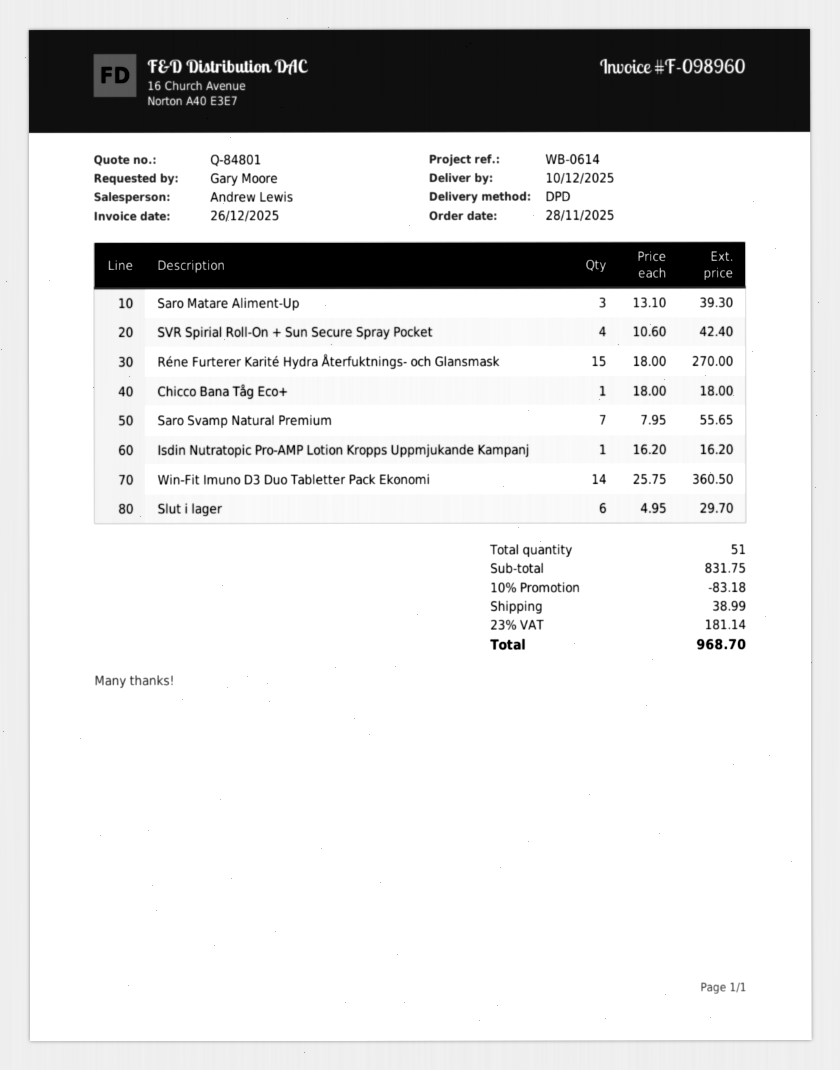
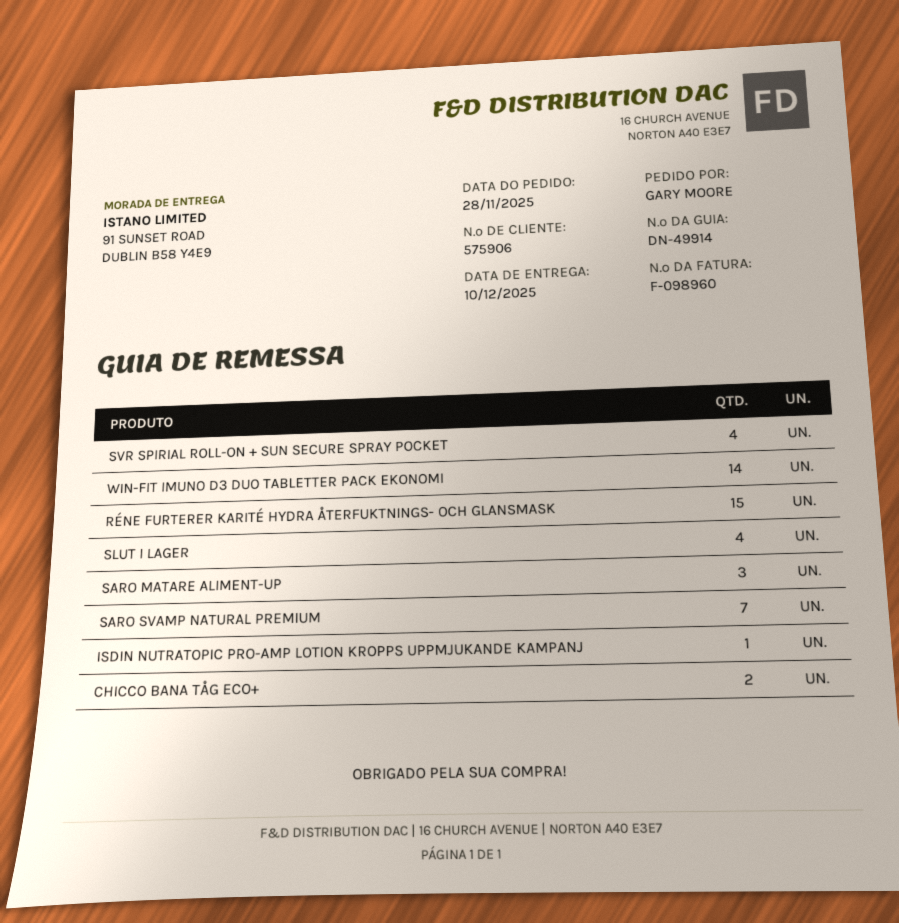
Chicco Bana Tåg Eco+: 1 -> 2
Slut i lager: 6 -> 4

